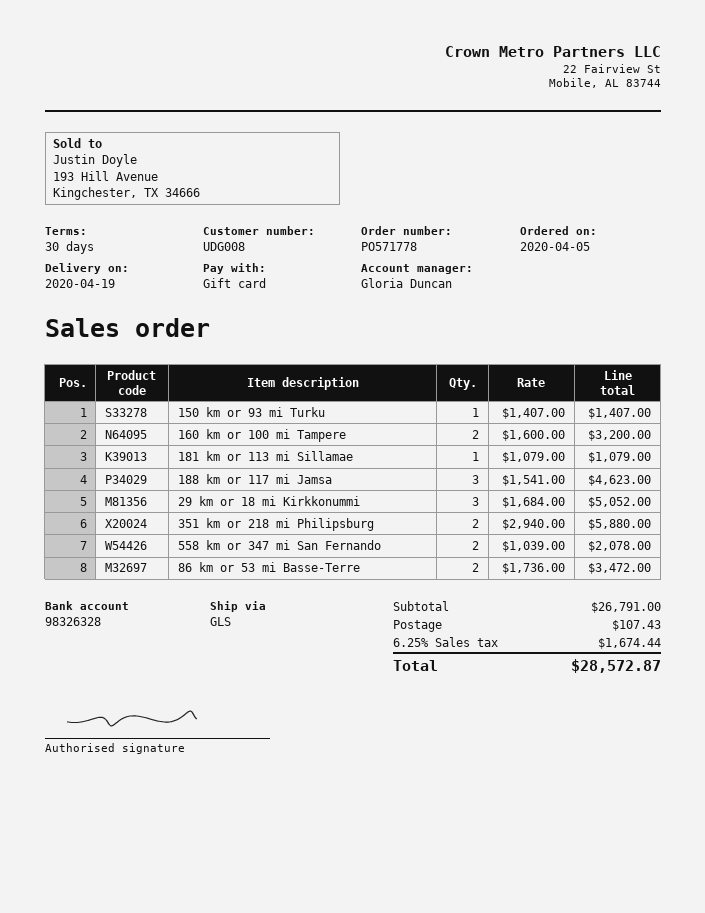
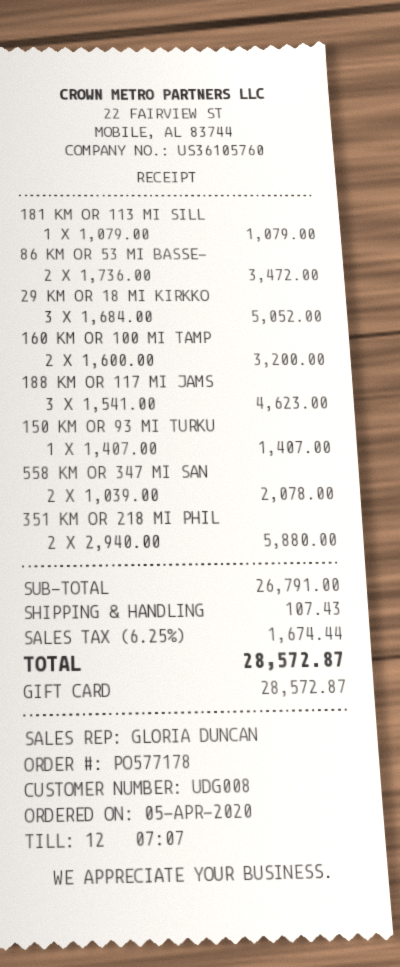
order number: PO571778 -> PO577178

